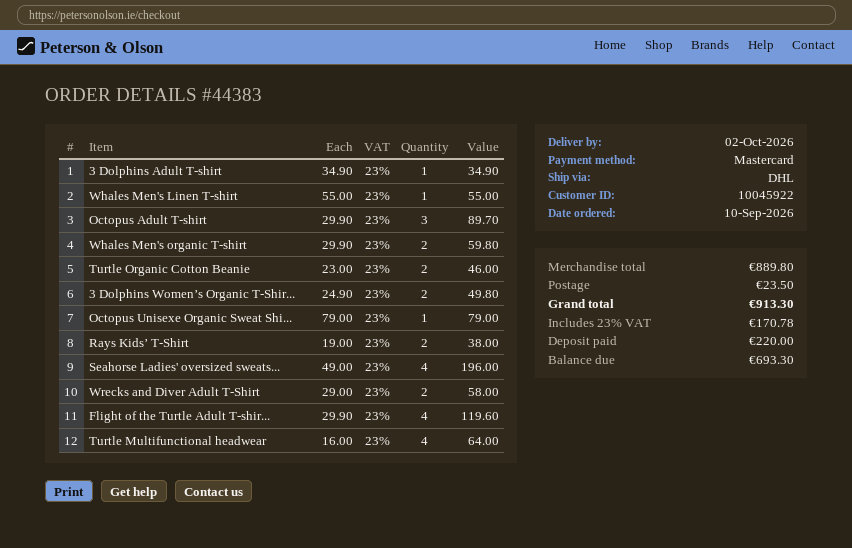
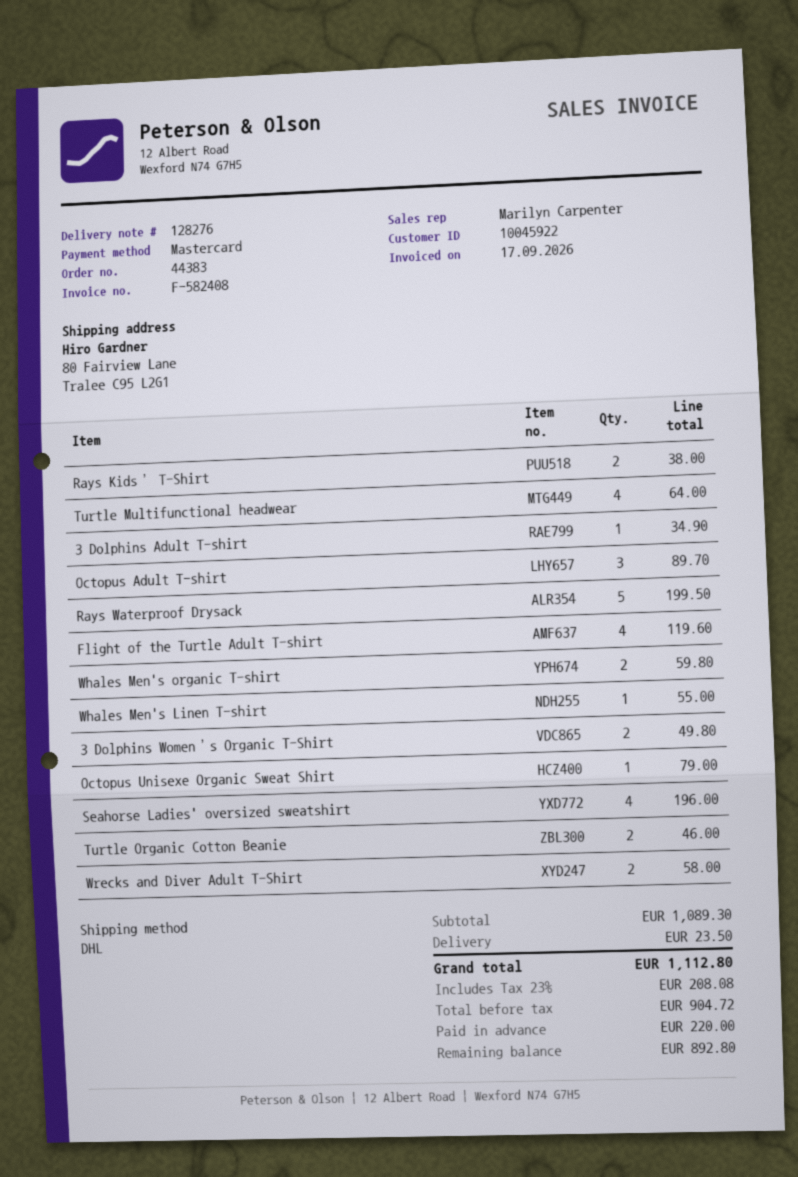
Rays Waterproof Drysack: none -> 5 for 199.50
subtotal: 889.80 -> 1089.30
tax: 23% = 170.78 -> 23% = 208.08
total: 913.30 -> 1112.80
balance: 693.30 -> 892.80

